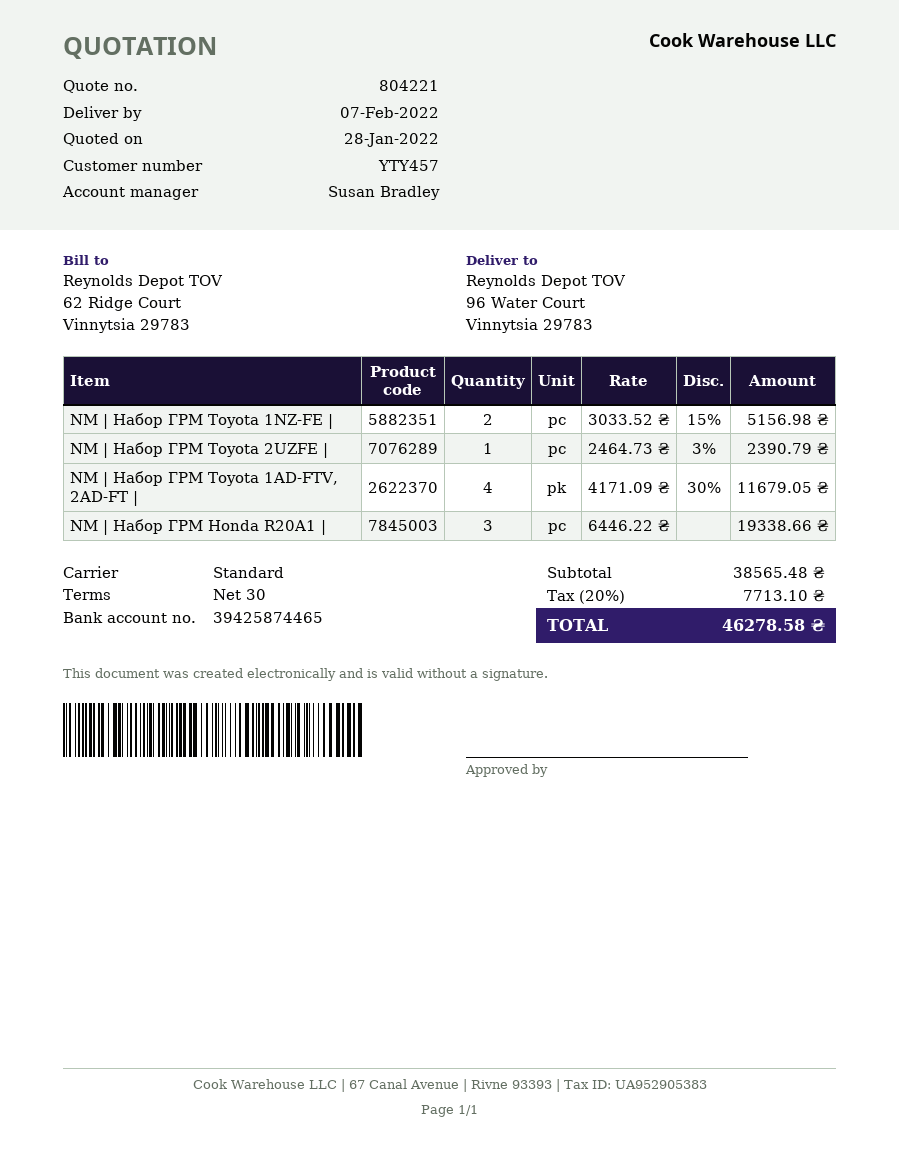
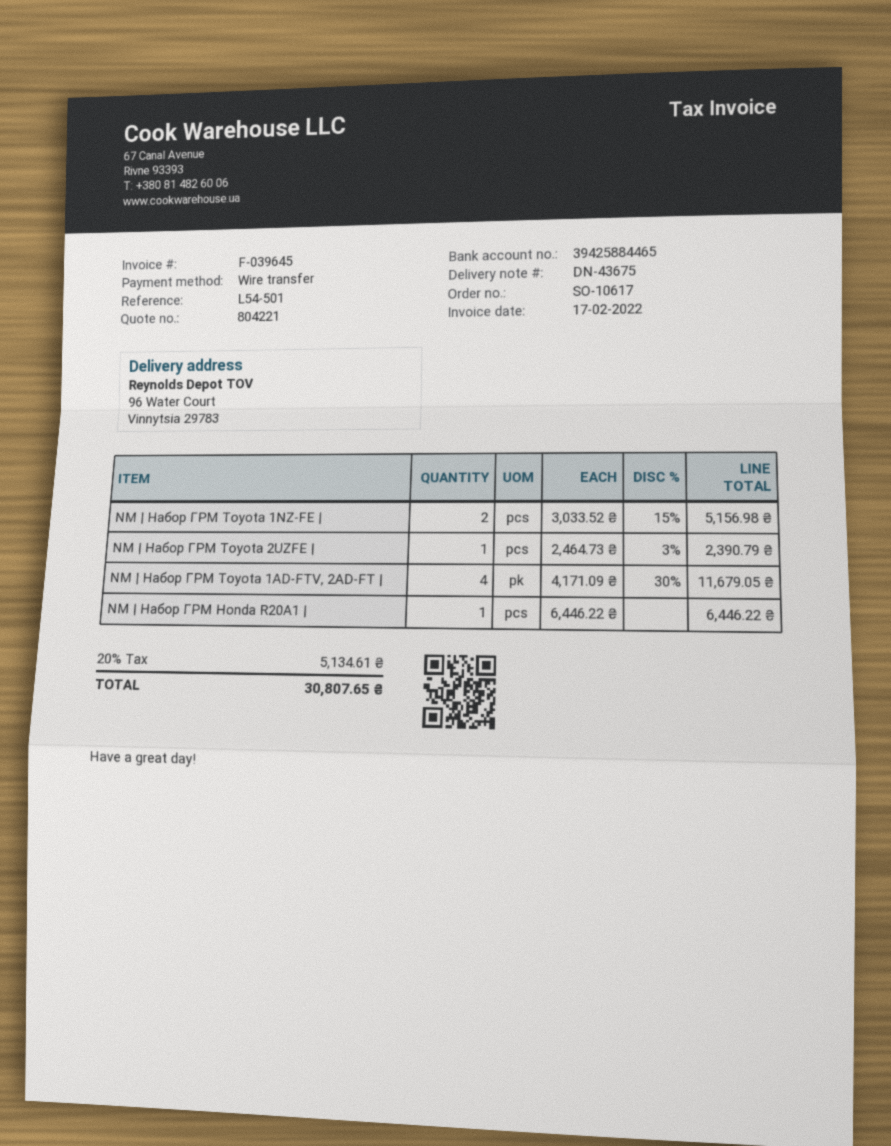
bank account: 39425874465 -> 39425884465
NM | Набор ГРМ Honda R20A1 |: 3 x 6446.22 = 19338.66 -> 1 x 6446.22 = 6446.22
tax: 20% = 7713.10 -> 20% = 5134.61
total: 46278.58 -> 30807.65

